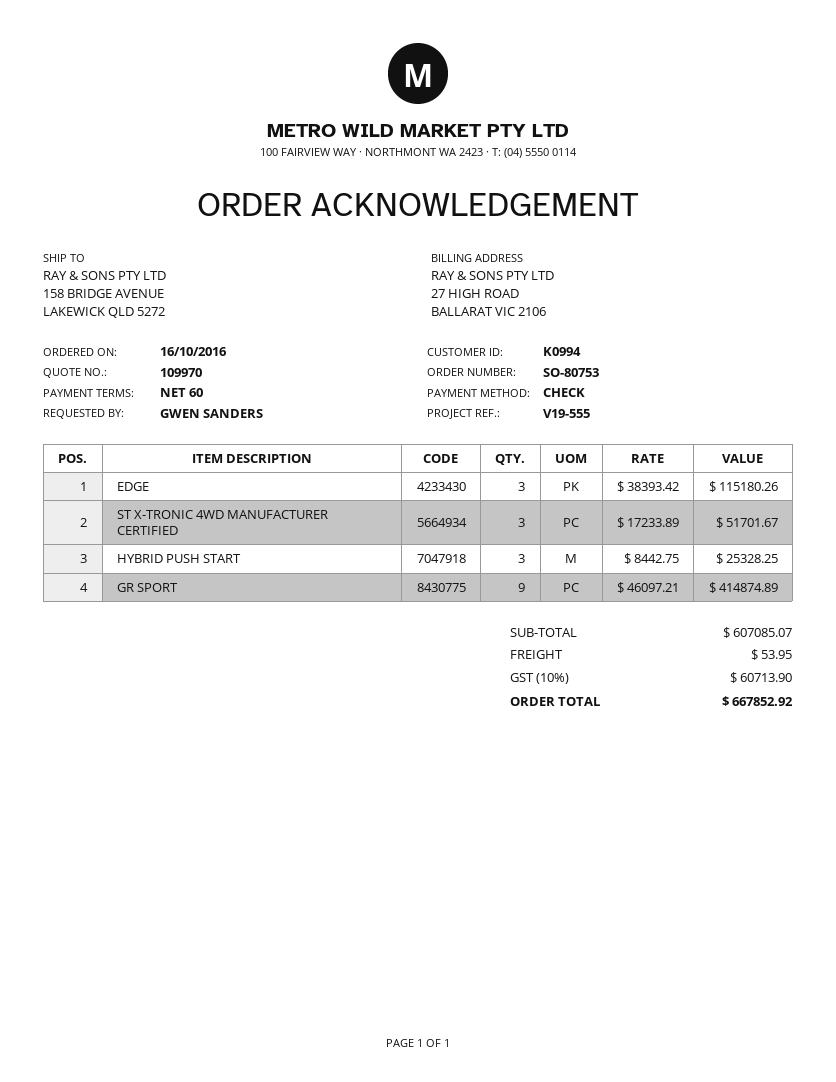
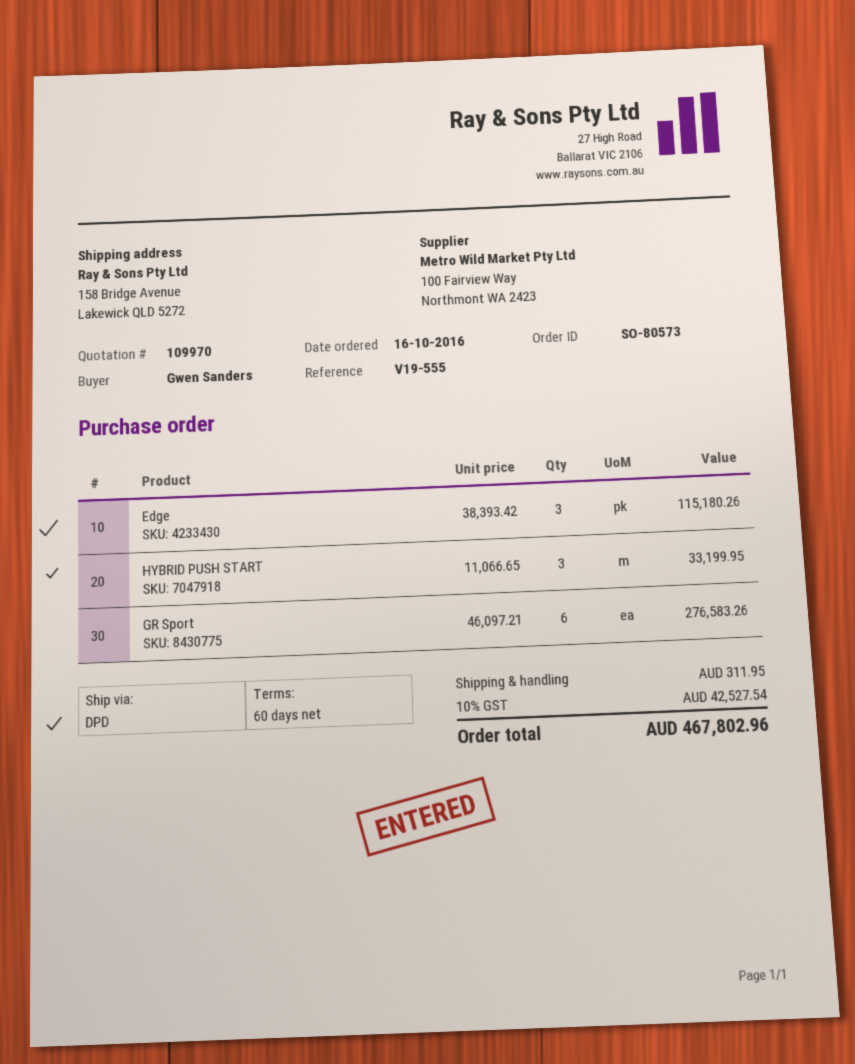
order number: SO-80753 -> SO-80573
ST X-TRONIC 4WD MANUFACTURER CERTIFIED: 3 x 17233.89 = 51701.67 -> none
HYBRID PUSH START: 3 x 8442.75 = 25328.25 -> 3 x 11066.65 = 33199.95
GR SPORT: 9 x 46097.21 = 414874.89 -> 6 x 46097.21 = 276583.26
shipping: 53.95 -> 311.95
tax: 10% = 60713.90 -> 10% = 42527.54
total: 667852.92 -> 467802.96

